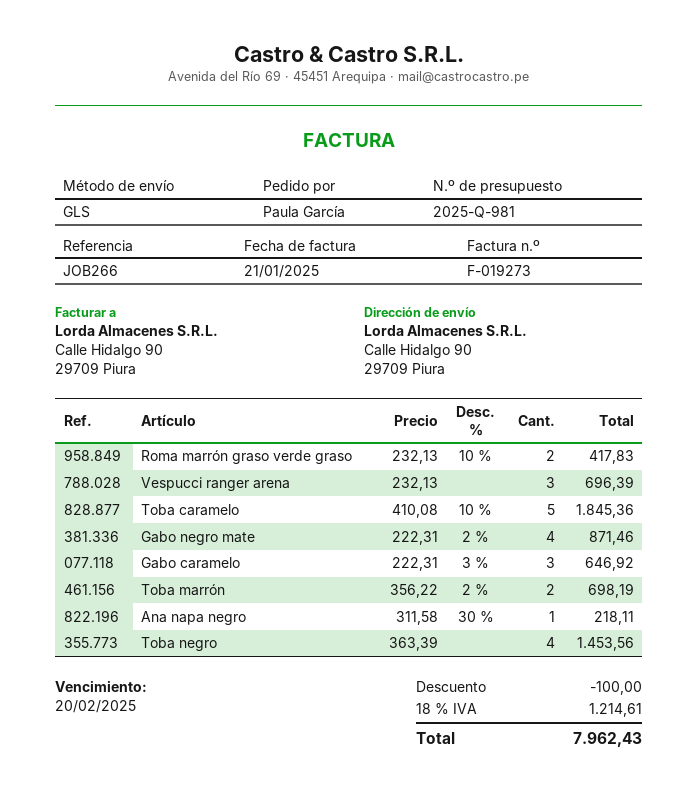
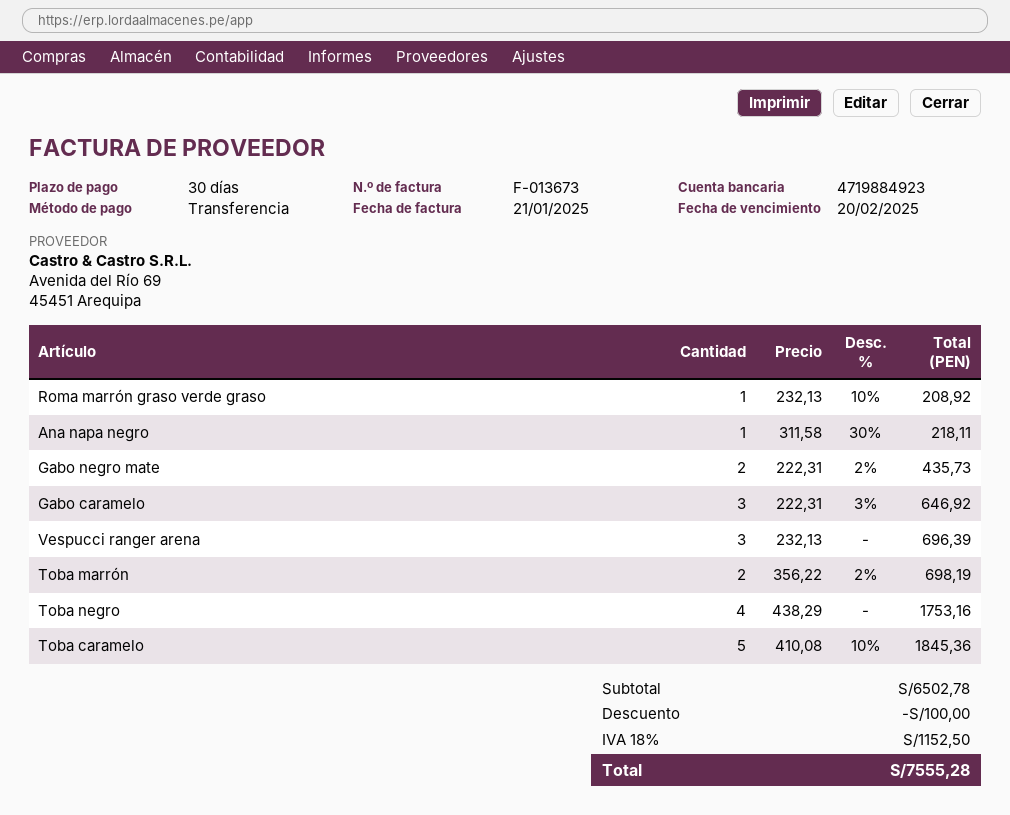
invoice number: F-019273 -> F-013673
Roma marrón graso verde graso: 2 x 232.13 - 10% = 417.83 -> 1 x 232.13 - 10% = 208.92
Gabo negro mate: 4 x 222.31 - 2% = 871.46 -> 2 x 222.31 - 2% = 435.73
Toba negro: 4 x 363.39 = 1453.56 -> 4 x 438.29 = 1753.16
tax: 18% = 1214.61 -> 18% = 1152.50
total: 7962.43 -> 7555.28

